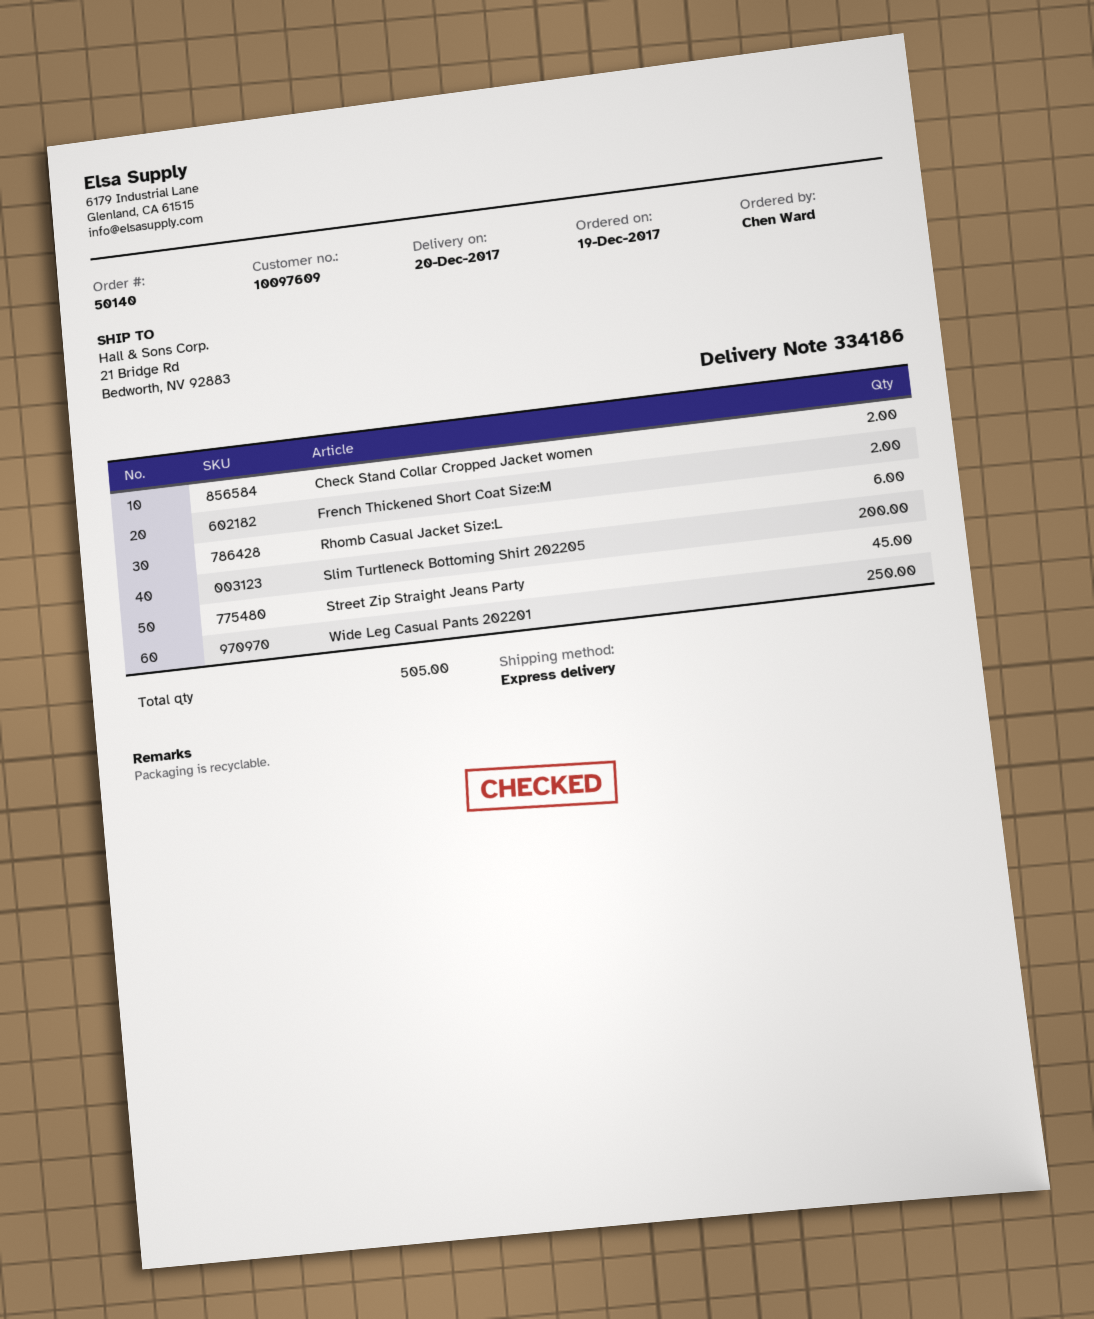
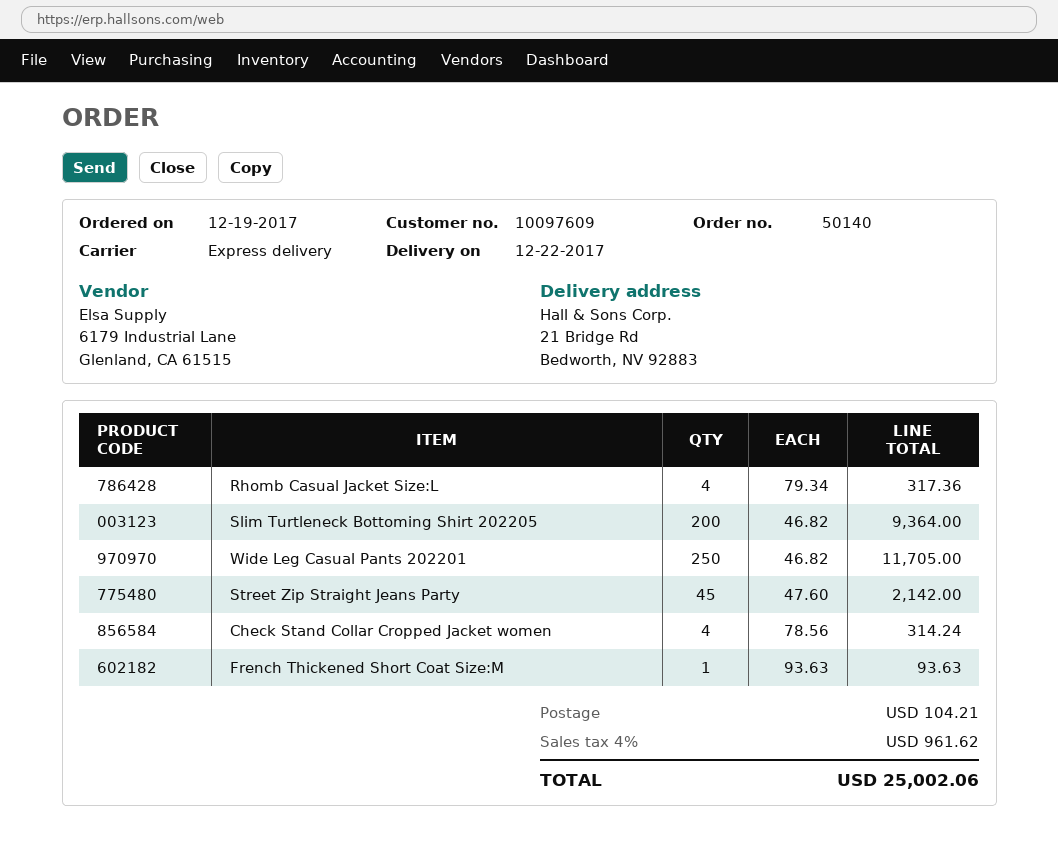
delivery date: 2017-12-20 -> 2017-12-22
Check Stand Collar Cropped Jacket women: 2 -> 4
French Thickened Short Coat Size:M: 2 -> 1
Rhomb Casual Jacket Size:L: 6 -> 4

